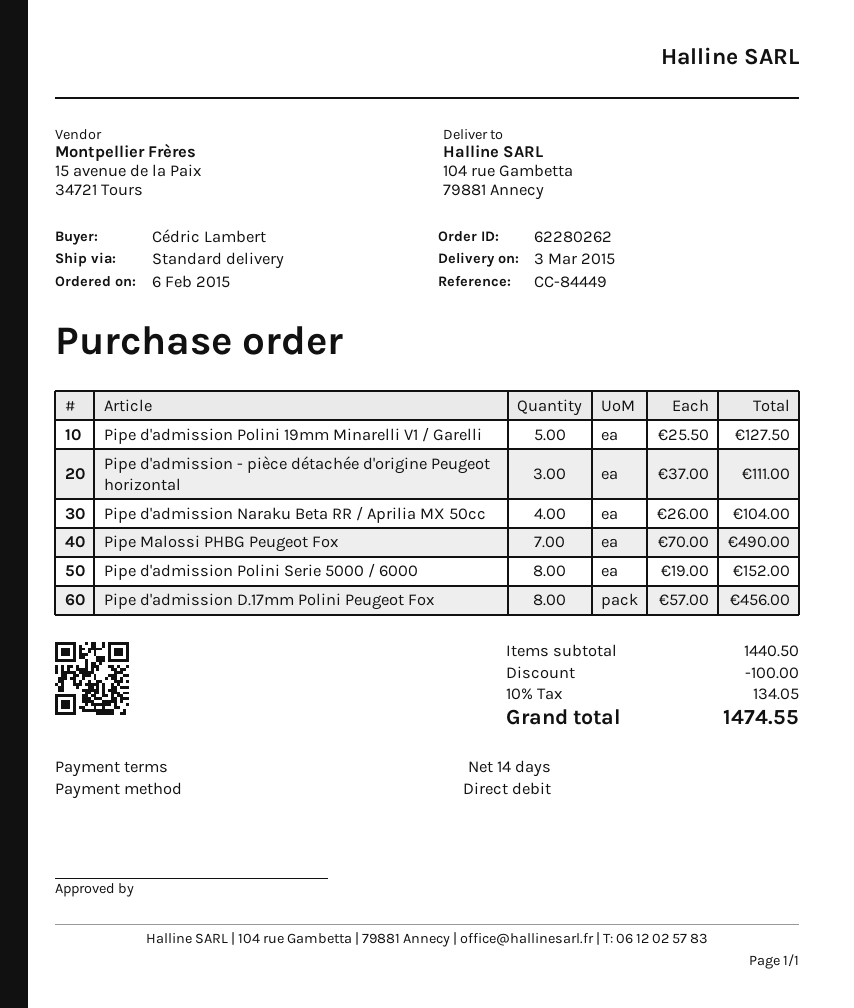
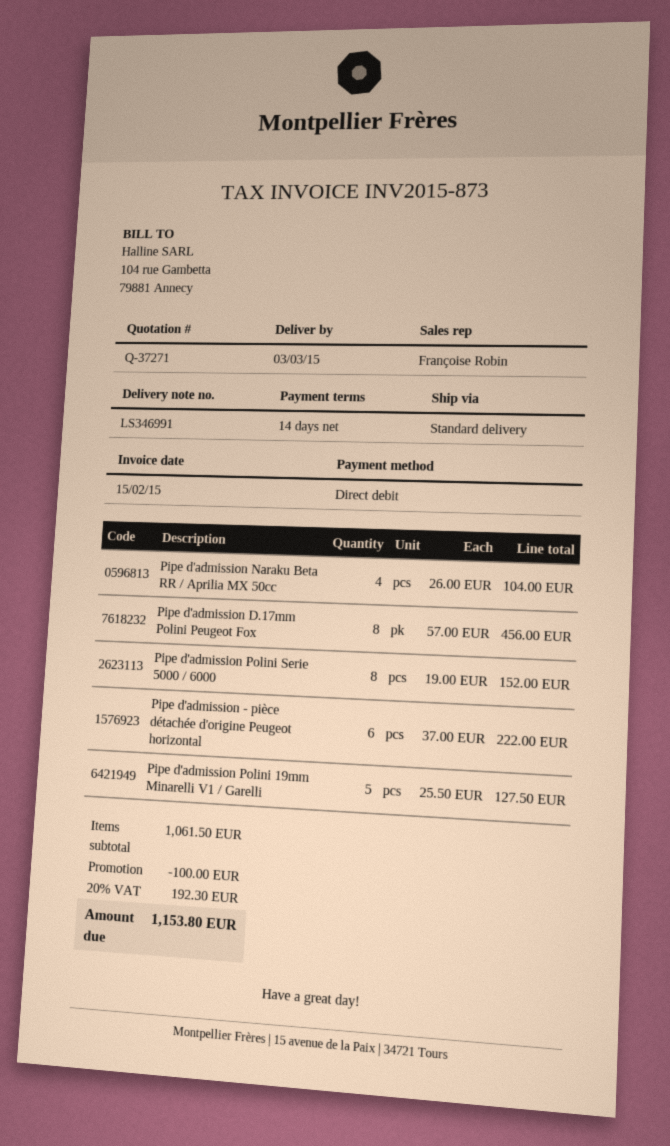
Pipe d'admission - pièce détachée d'origine Peugeot horizontal: 3 x 37.00 = 111.00 -> 6 x 37.00 = 222.00
Pipe Malossi PHBG Peugeot Fox: 7 x 70.00 = 490.00 -> none
subtotal: 1440.50 -> 1061.50
tax: 10% = 134.05 -> 20% = 192.30
total: 1474.55 -> 1153.80

